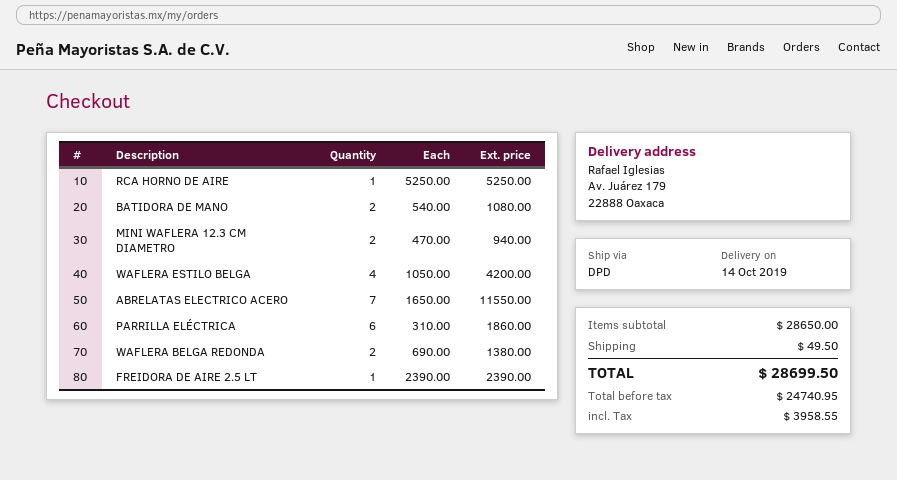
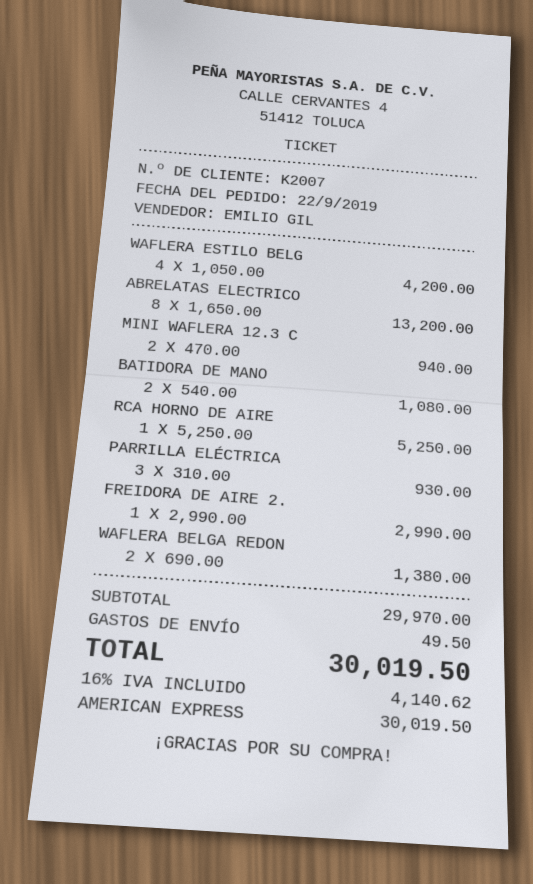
ABRELATAS ELECTRICO ACERO: 7 x 1650.00 = 11550.00 -> 8 x 1650.00 = 13200.00
PARRILLA ELÉCTRICA: 6 x 310.00 = 1860.00 -> 3 x 310.00 = 930.00
FREIDORA DE AIRE 2.5 LT: 1 x 2390.00 = 2390.00 -> 1 x 2990.00 = 2990.00
subtotal: 28650.00 -> 29970.00
tax: 3958.55 -> 4140.62
total: 28699.50 -> 30019.50

